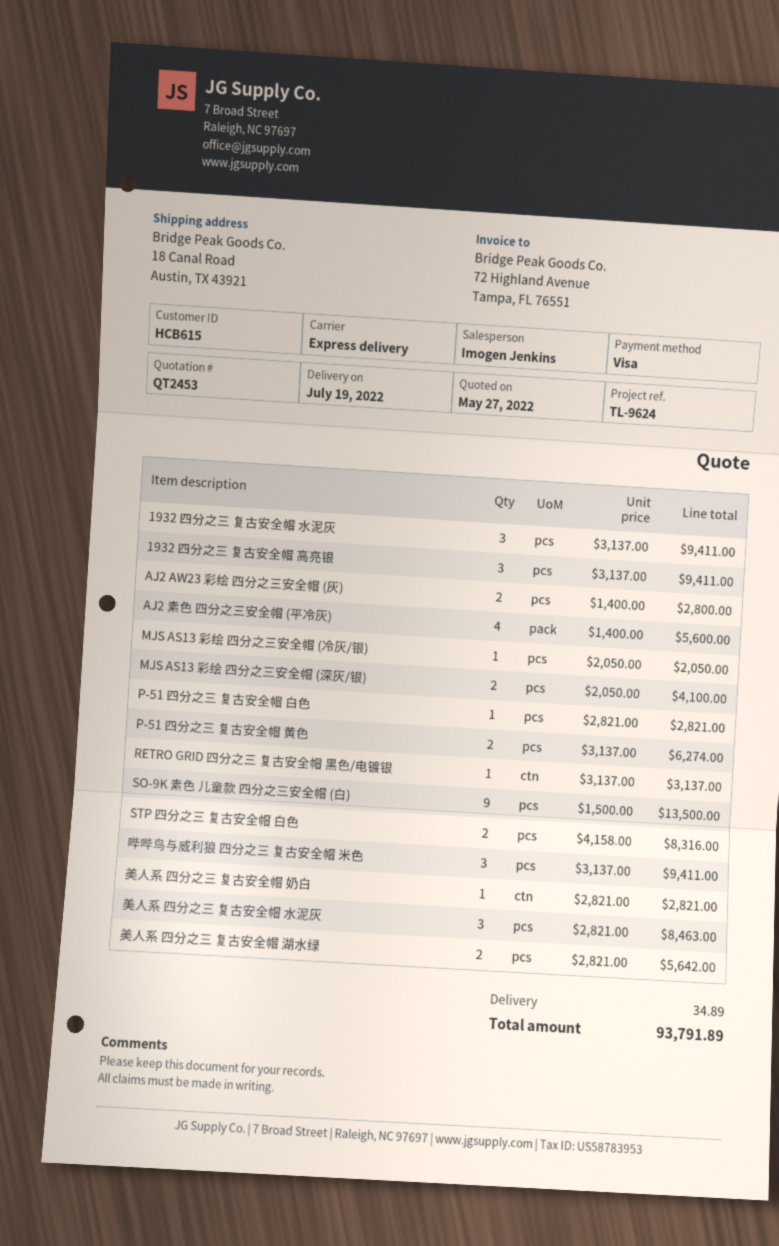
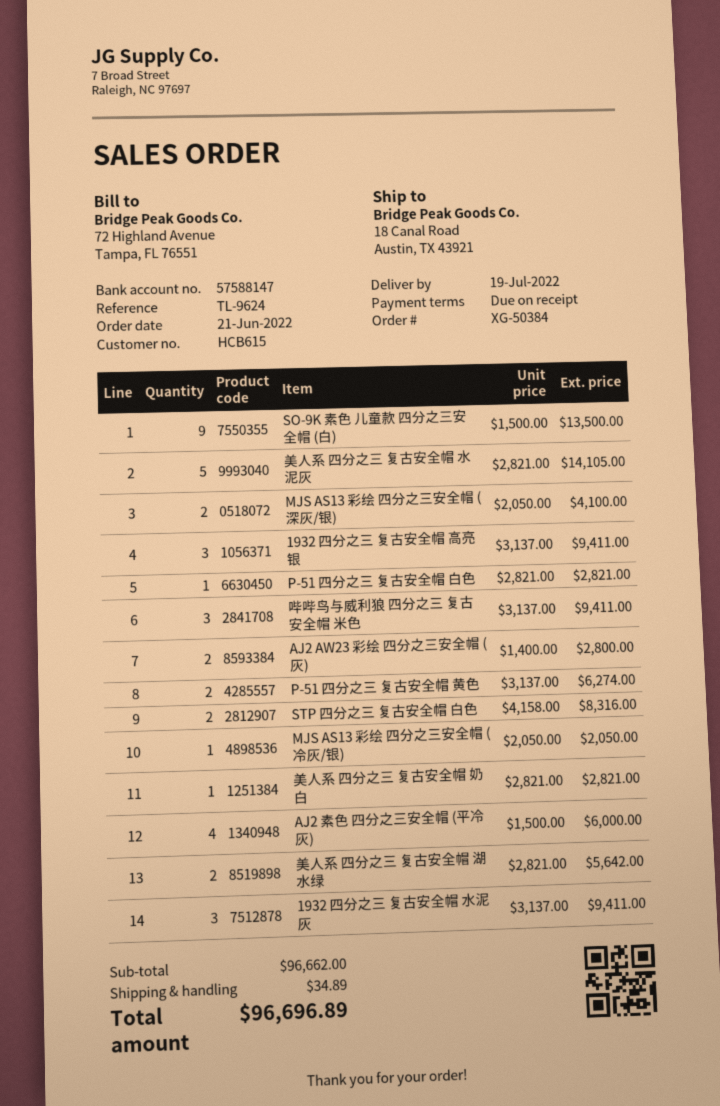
AJ2 素色 四分之三安全帽 (平冷灰): 4 x 1400.00 = 5600.00 -> 4 x 1500.00 = 6000.00
RETRO GRID 四分之三 复古安全帽 黑色/电镀银: 1 x 3137.00 = 3137.00 -> none
美人系 四分之三 复古安全帽 水泥灰: 3 x 2821.00 = 8463.00 -> 5 x 2821.00 = 14105.00
total: 93791.89 -> 96696.89

